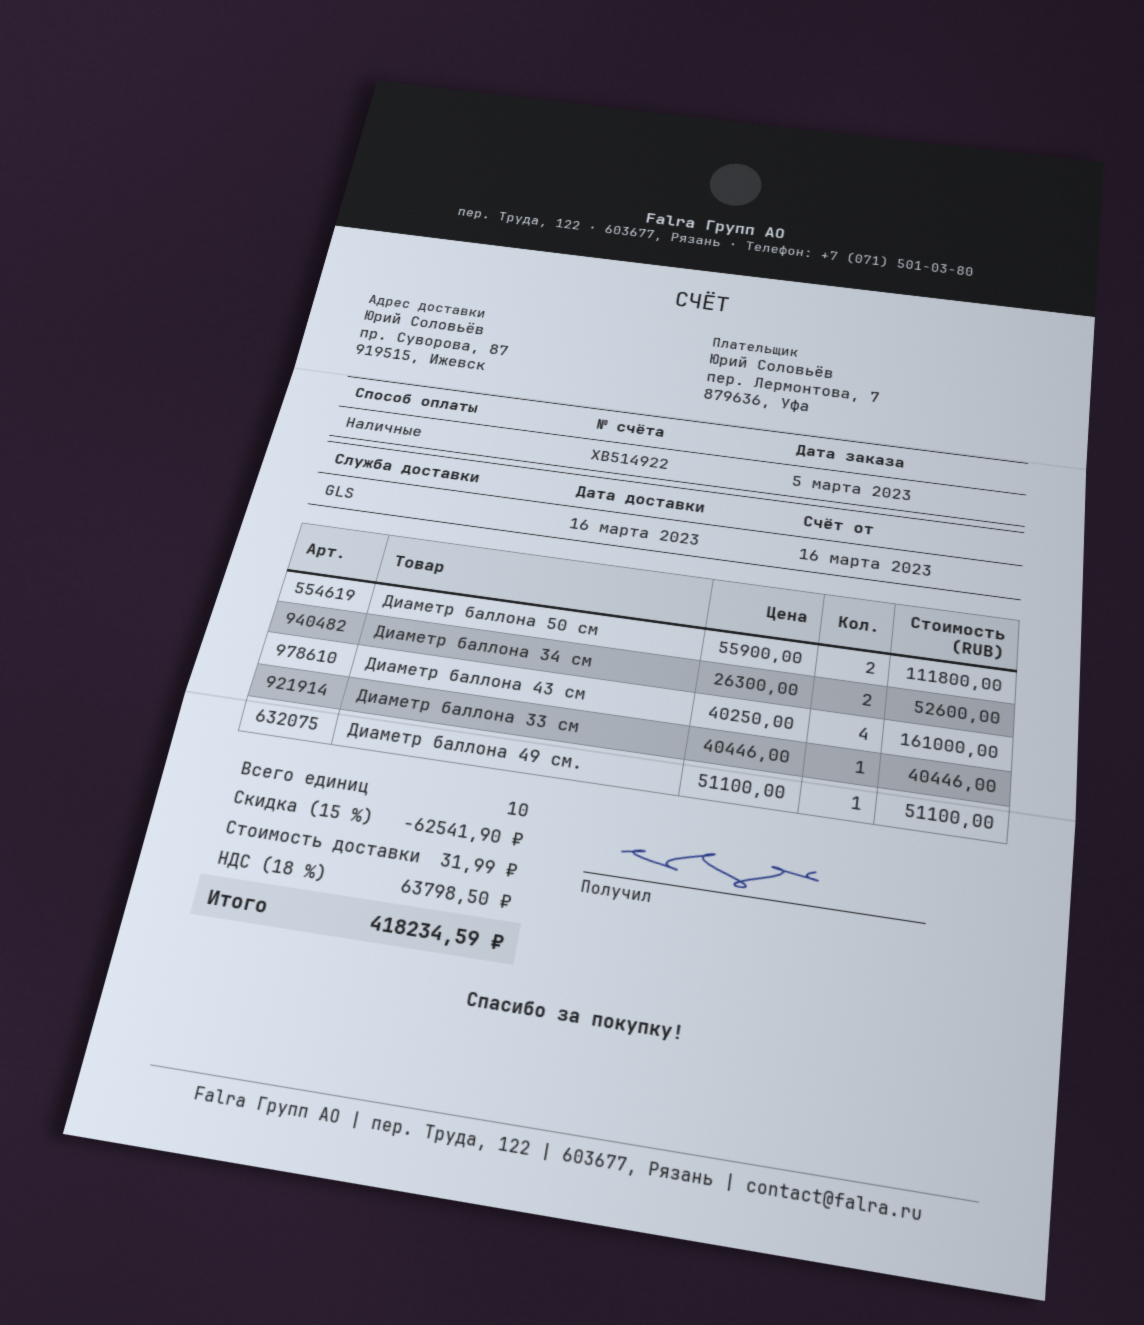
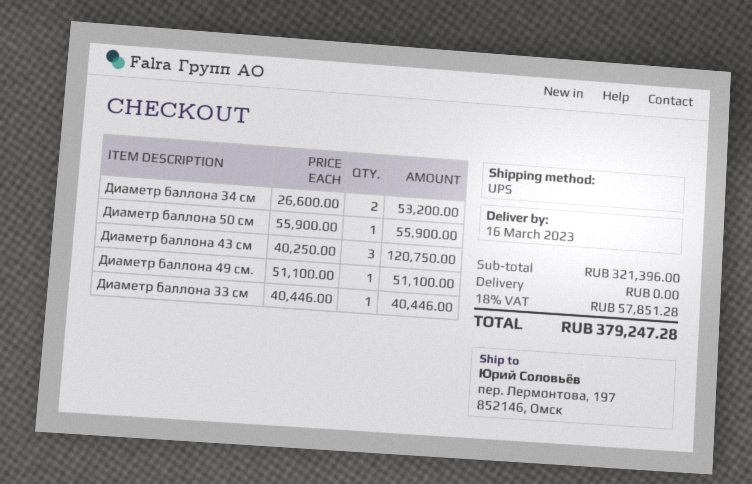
shipping method: GLS -> UPS
ship to: пр. Суворова, 87, 919515, Ижевск -> пер. Лермонтова, 197, 852146, Омск
Диаметр баллона 50 см: 2 x 55900.00 = 111800.00 -> 1 x 55900.00 = 55900.00
Диаметр баллона 34 см: 2 x 26300.00 = 52600.00 -> 2 x 26600.00 = 53200.00
Диаметр баллона 43 см: 4 x 40250.00 = 161000.00 -> 3 x 40250.00 = 120750.00
discount: 15% = 62541.90 -> none
shipping: 31.99 -> 0.00
tax: 18% = 63798.50 -> 18% = 57851.28
total: 418234.59 -> 379247.28

